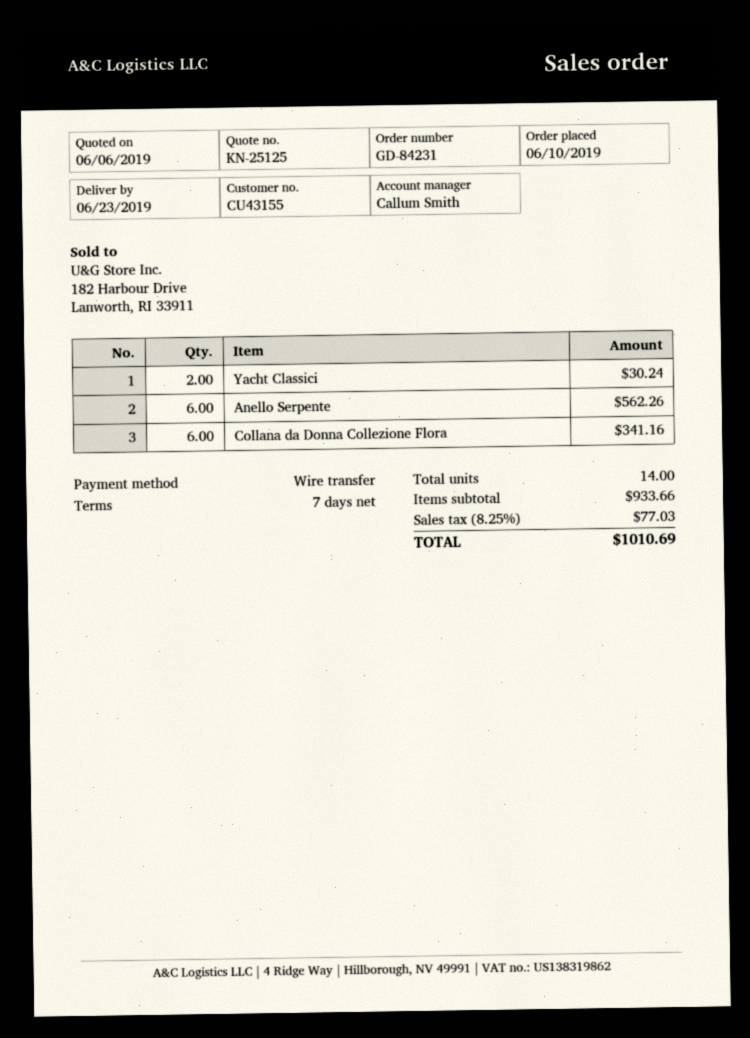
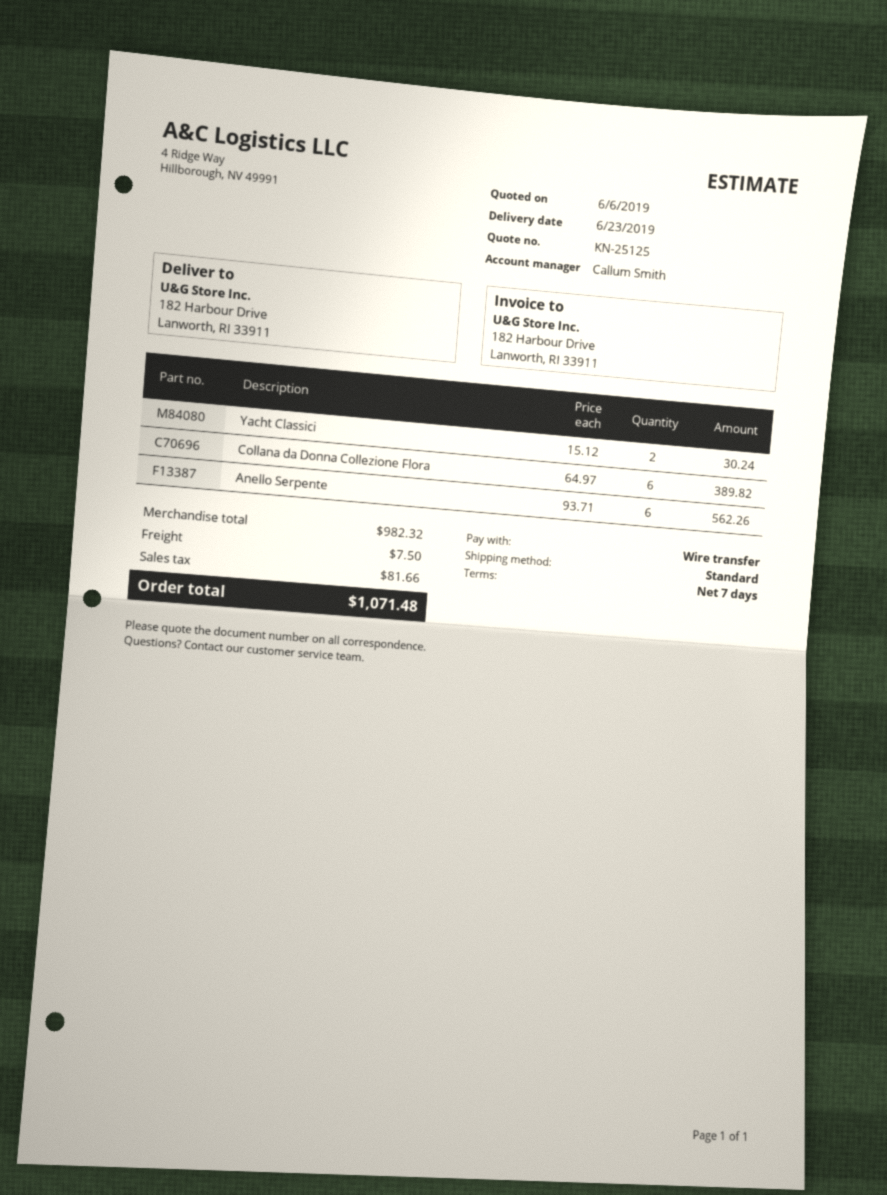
Collana da Donna Collezione Flora: 6 for 341.16 -> 6 for 389.82
subtotal: 933.66 -> 982.32
shipping: none -> 7.50
tax: 77.03 -> 81.66
total: 1010.69 -> 1071.48

